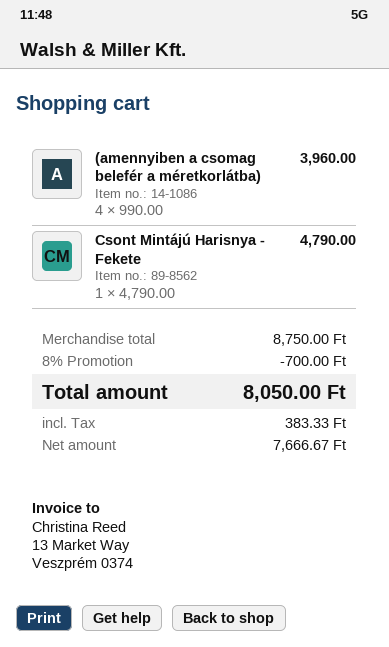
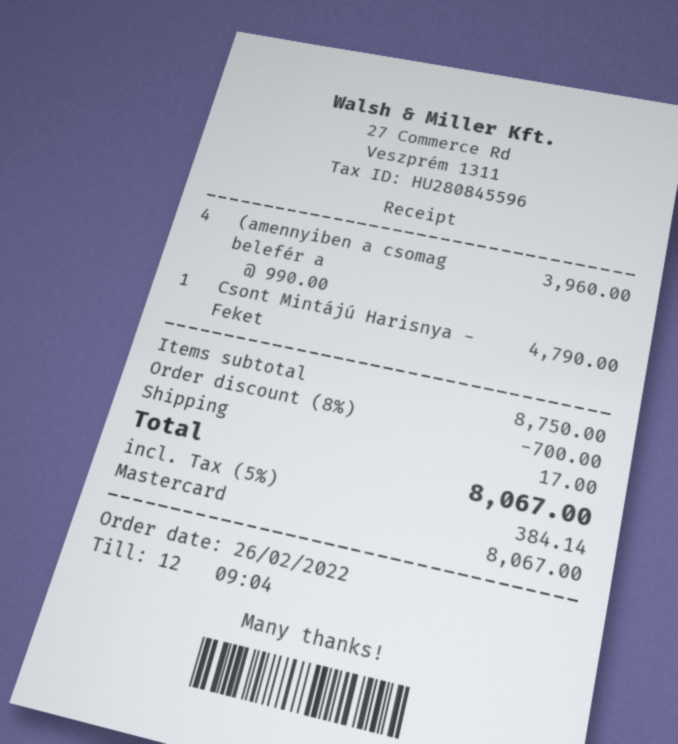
shipping: none -> 17.00
tax: 383.33 -> 384.14
total: 8050.00 -> 8067.00

